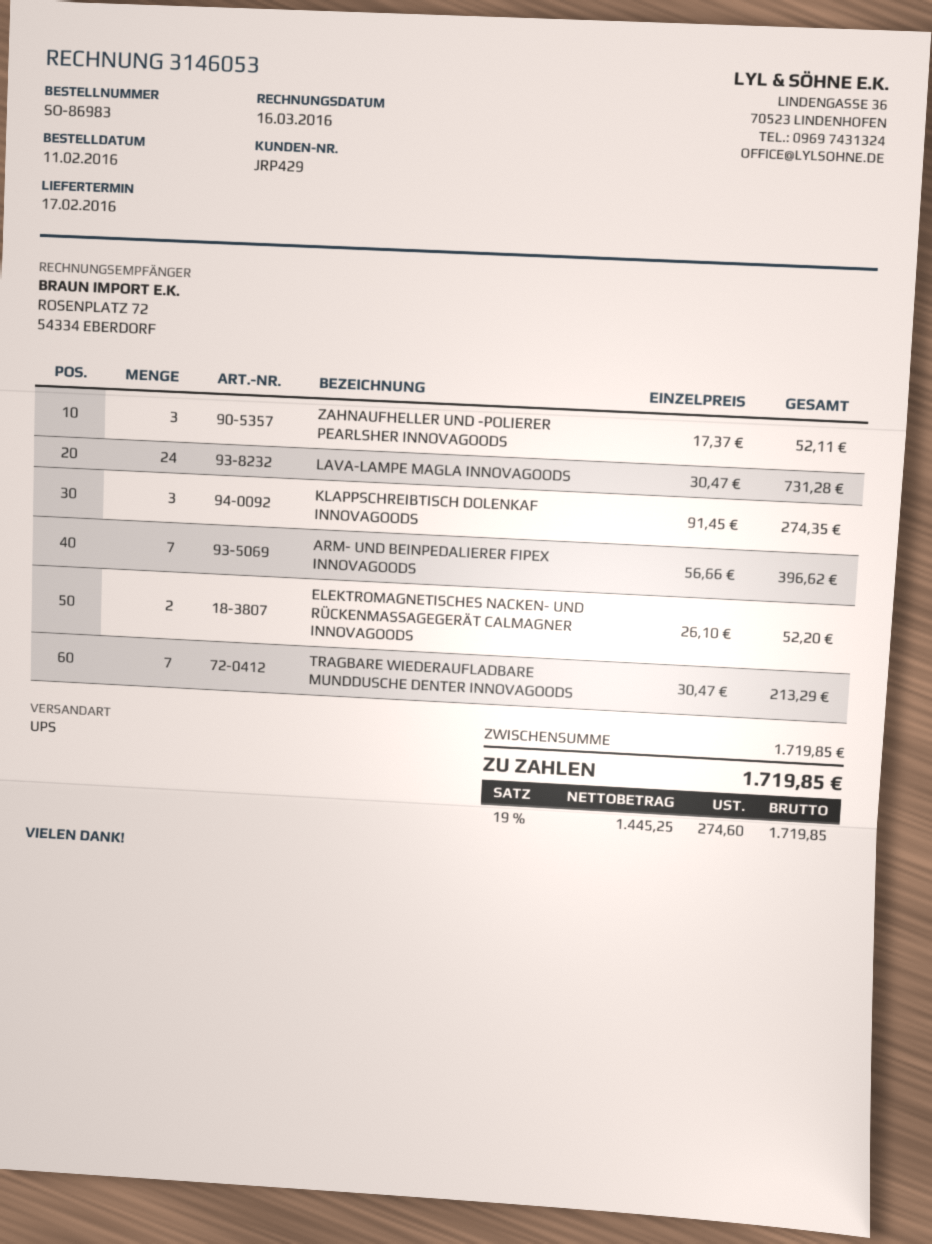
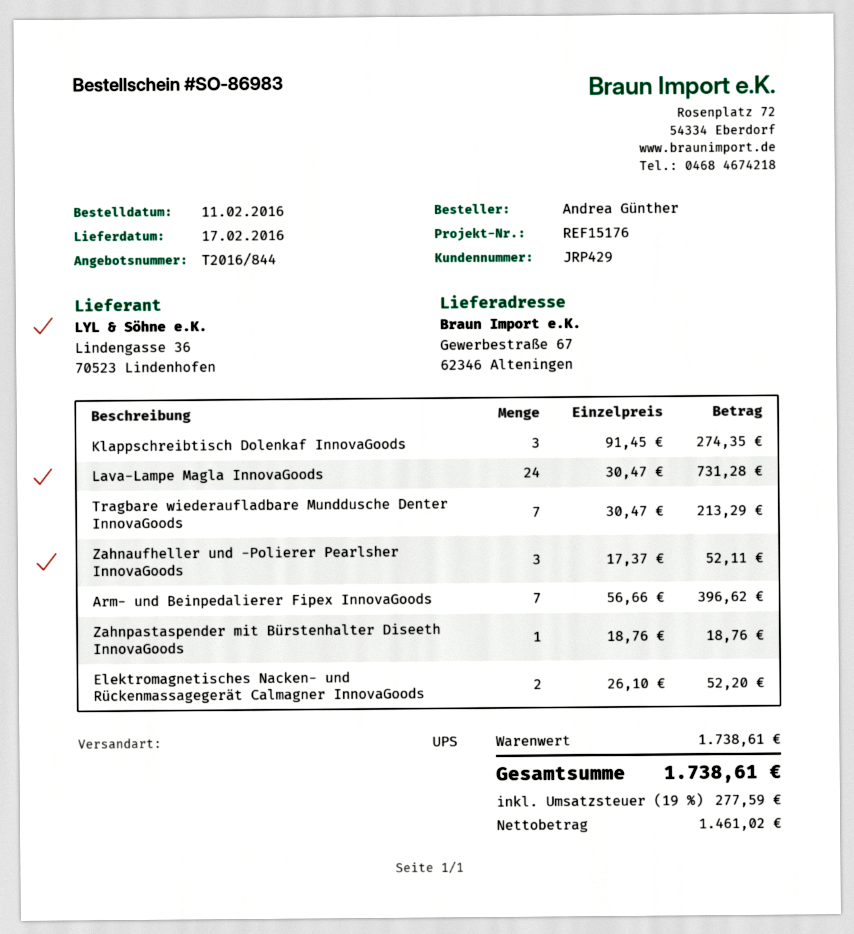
Zahnpastaspender mit Bürstenhalter Diseeth InnovaGoods: none -> 1 x 18.76 = 18.76
subtotal: 1719.85 -> 1738.61
net: 1445.25 -> 1461.02
tax: 19% = 274.60 -> 19% = 277.59
total: 1719.85 -> 1738.61

